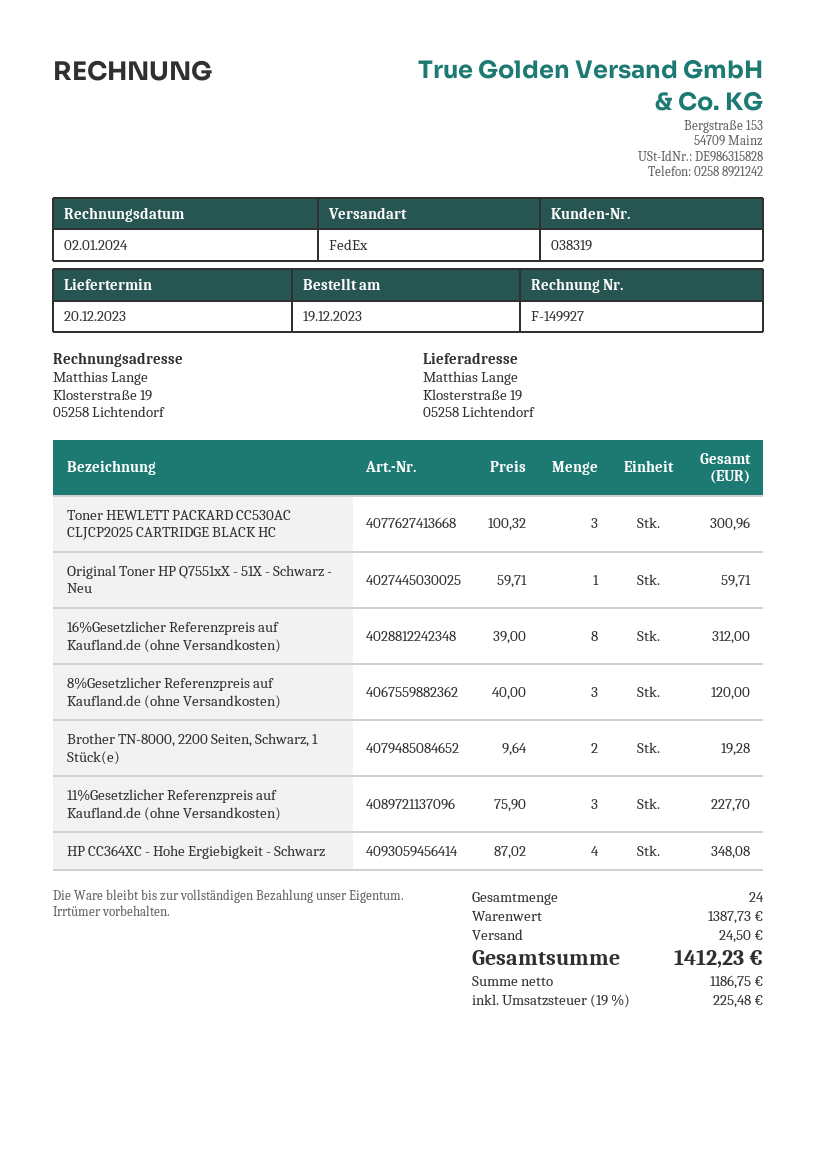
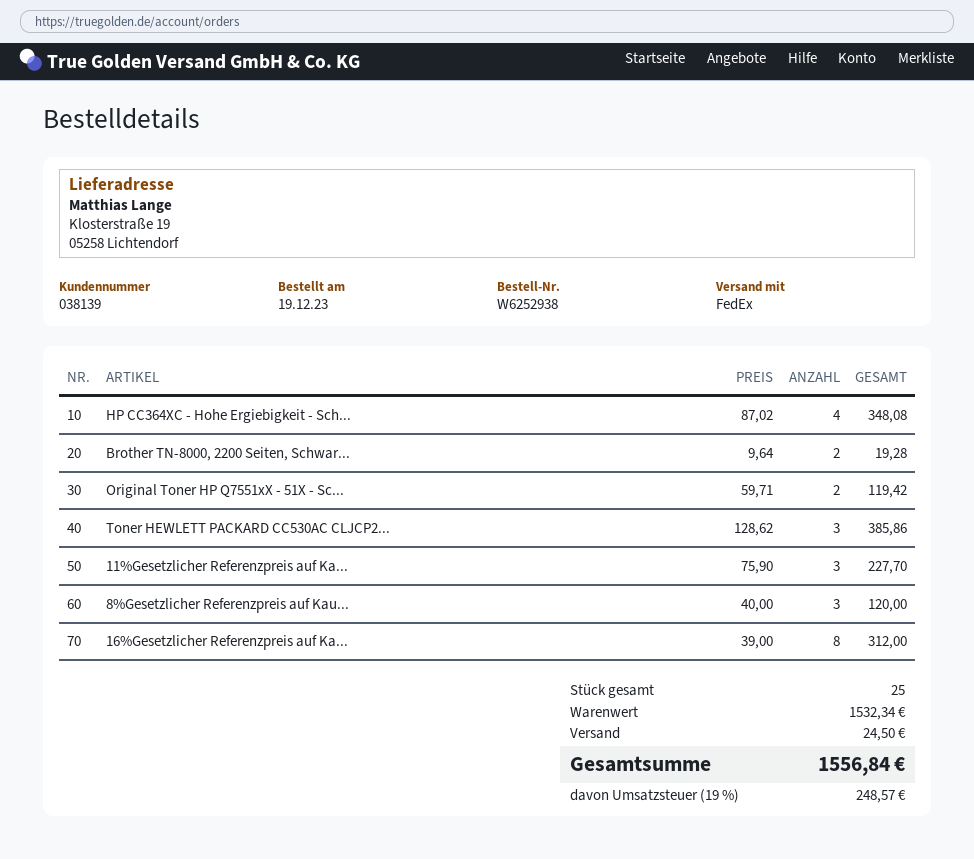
customer number: 038319 -> 038139
Toner HEWLETT PACKARD CC530AC CLJCP2025 CARTRIDGE BLACK HC: 3 x 100.32 = 300.96 -> 3 x 128.62 = 385.86
Original Toner HP Q7551xX - 51X - Schwarz - Neu: 1 x 59.71 = 59.71 -> 2 x 59.71 = 119.42
total quantity: 24 -> 25
subtotal: 1387.73 -> 1532.34
tax: 19% = 225.48 -> 19% = 248.57
total: 1412.23 -> 1556.84

